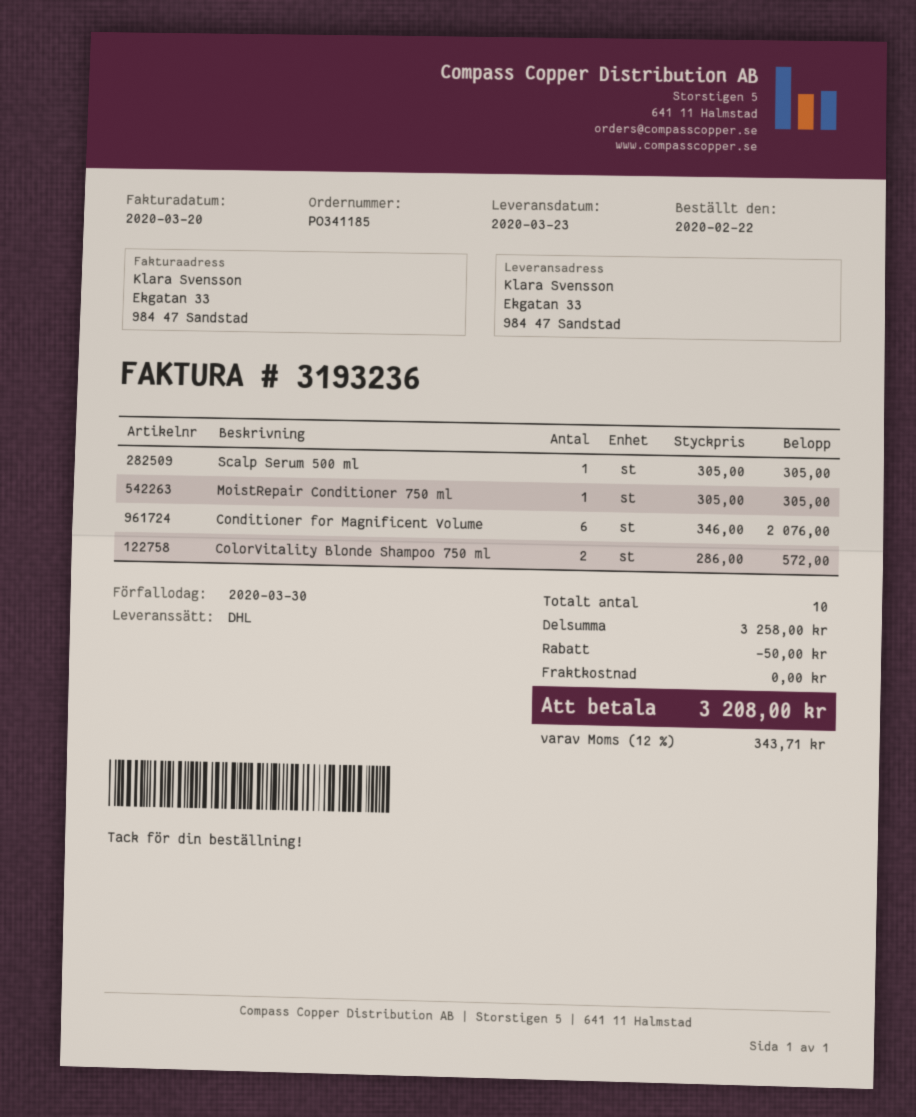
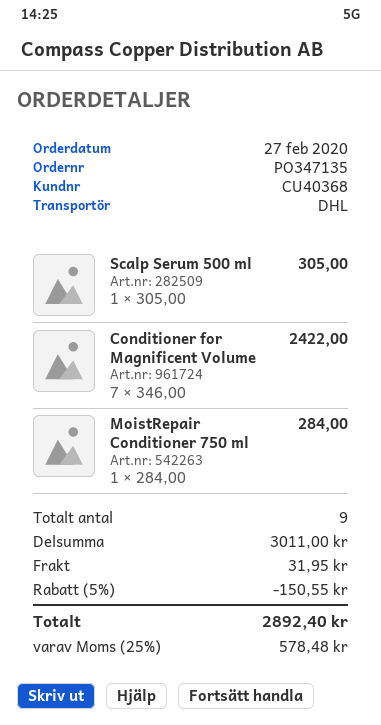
order number: PO341185 -> PO347135
order date: 2020-02-22 -> 2020-02-27
MoistRepair Conditioner 750 ml: 1 x 305.00 = 305.00 -> 1 x 284.00 = 284.00
Conditioner for Magnificent Volume: 6 x 346.00 = 2076.00 -> 7 x 346.00 = 2422.00
ColorVitality Blonde Shampoo 750 ml: 2 x 286.00 = 572.00 -> none
total quantity: 10 -> 9
subtotal: 3258.00 -> 3011.00
discount: 50.00 -> 150.55
shipping: 0.00 -> 31.95
tax: 12% = 343.71 -> 25% = 578.48
total: 3208.00 -> 2892.40

